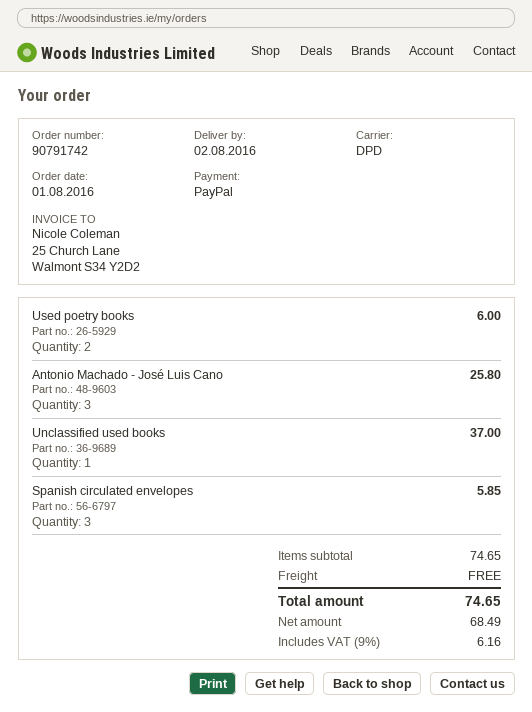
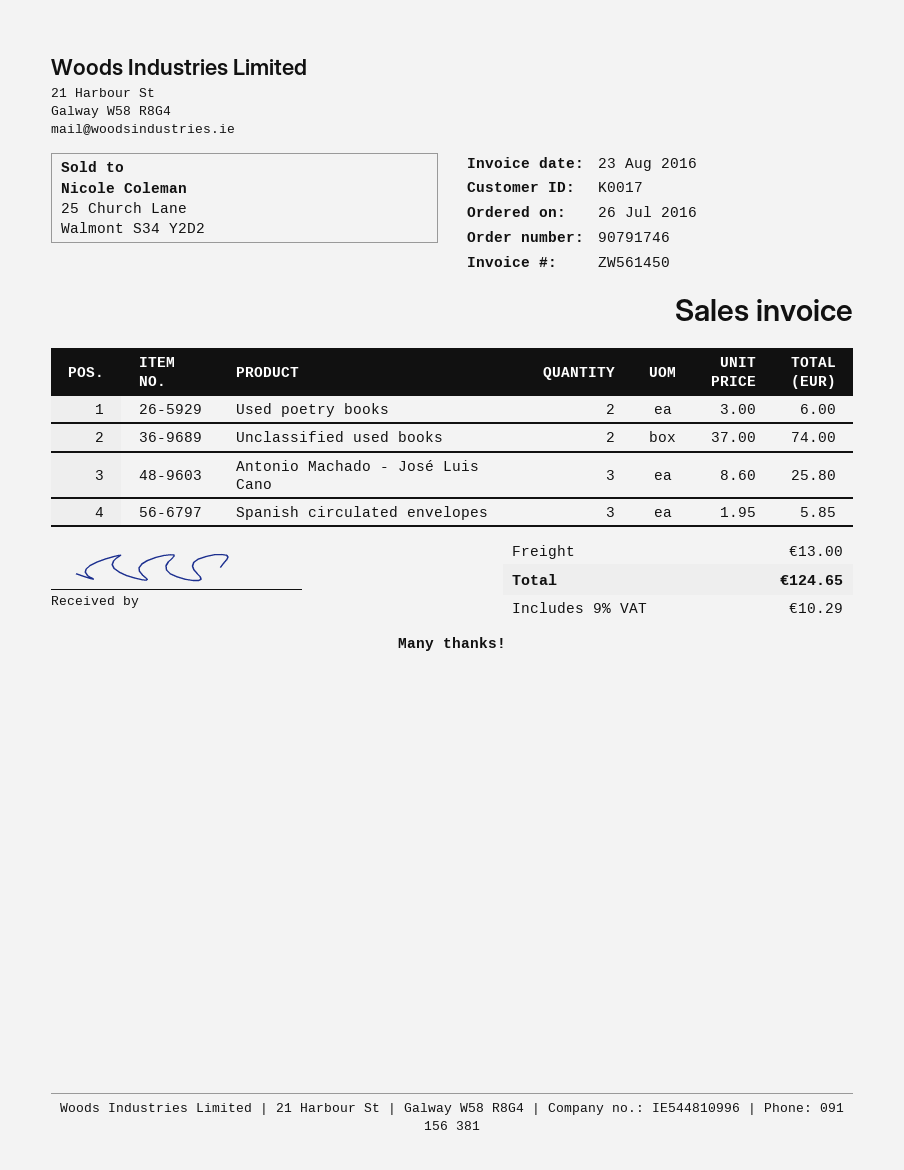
order number: 90791742 -> 90791746
order date: 2016-08-01 -> 2016-07-26
Unclassified used books: 1 for 37.00 -> 2 for 74.00
shipping: 0.00 -> 13.00
tax: 9% = 6.16 -> 9% = 10.29
total: 74.65 -> 124.65

